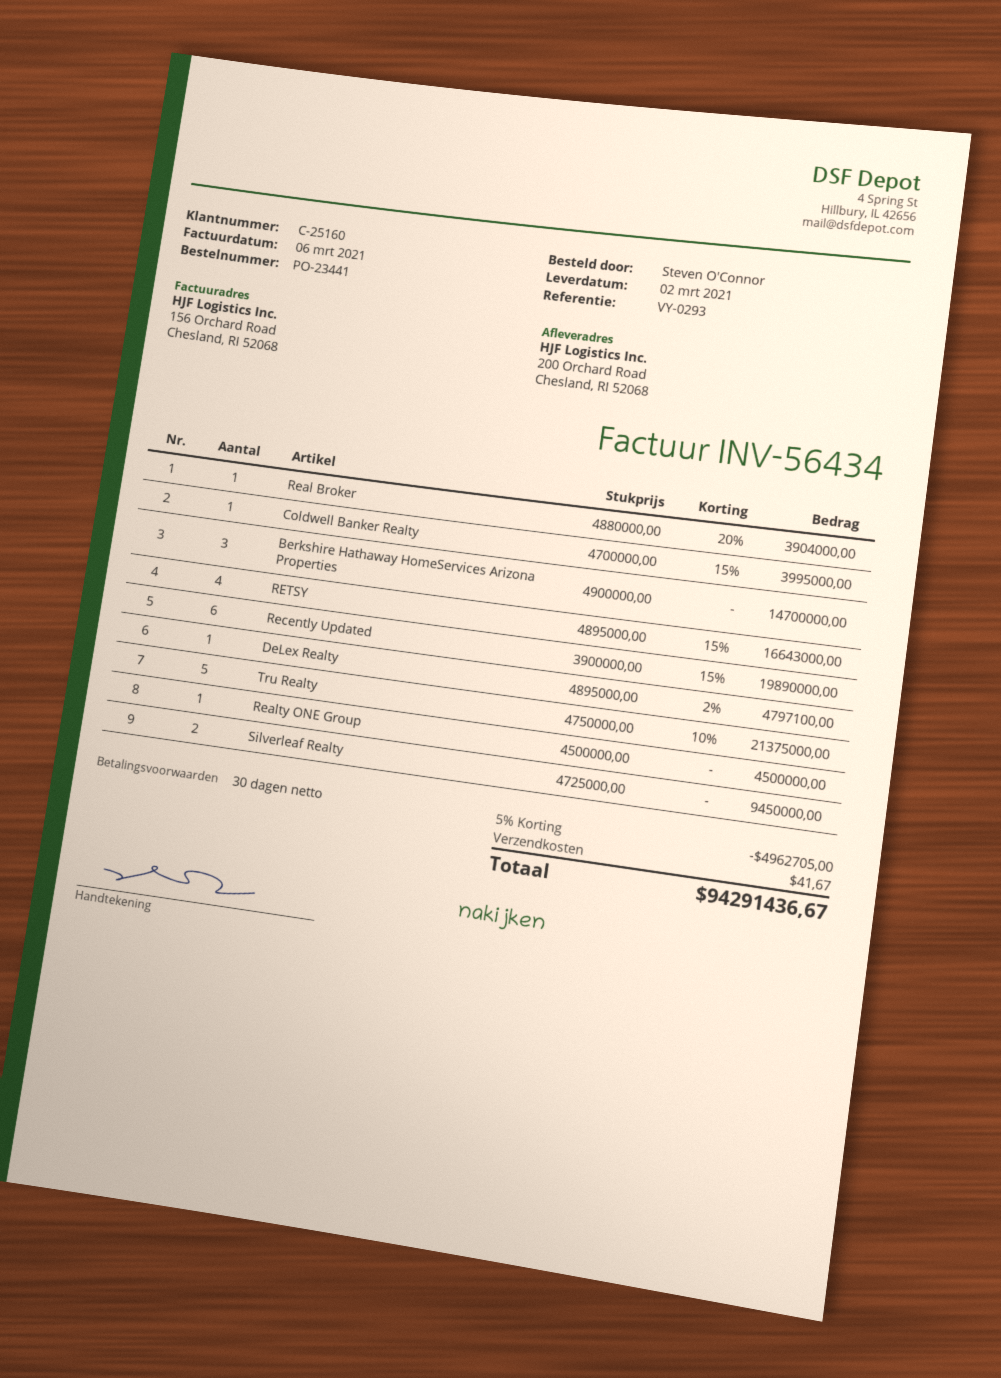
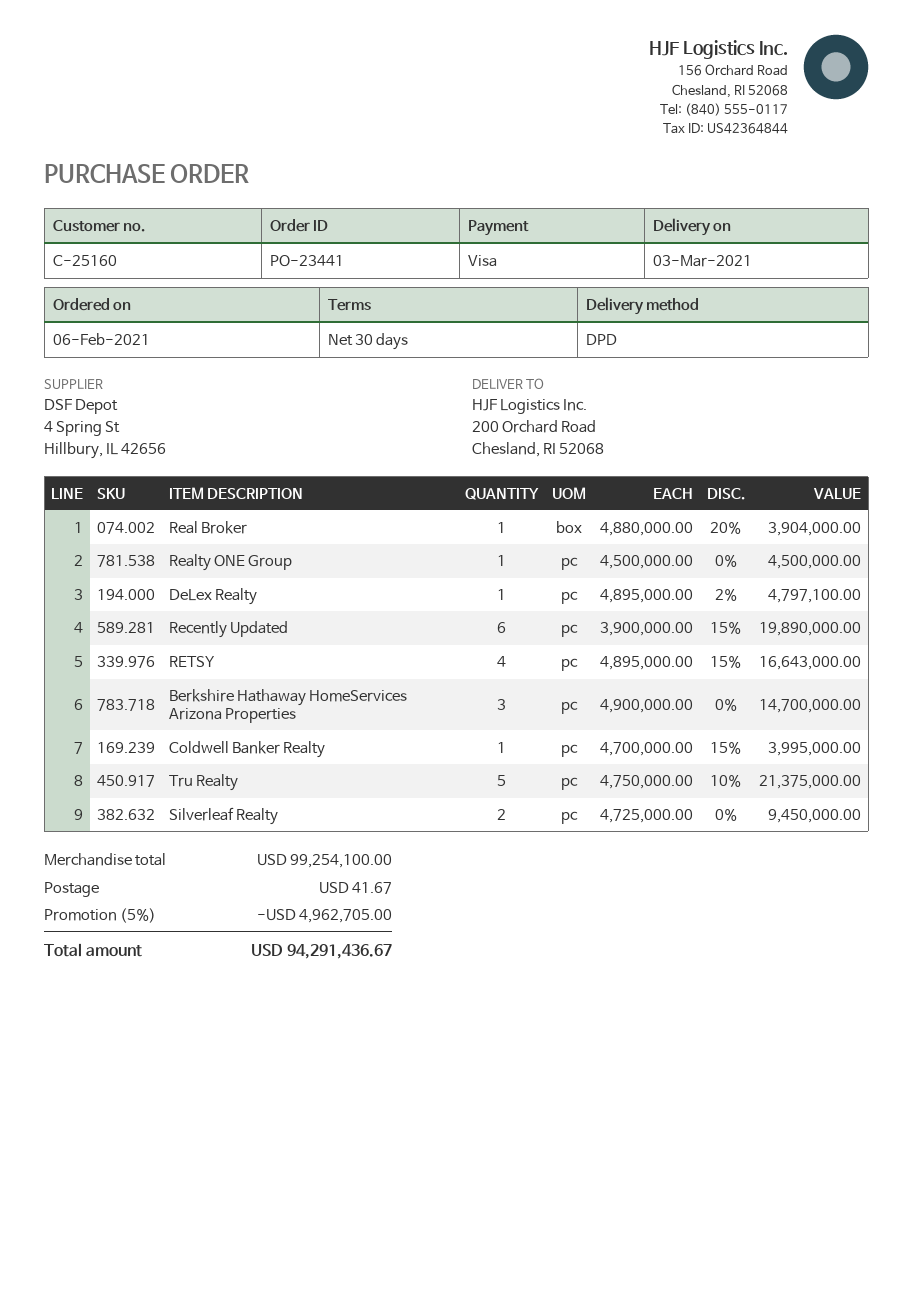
delivery date: 2021-03-02 -> 2021-03-03

